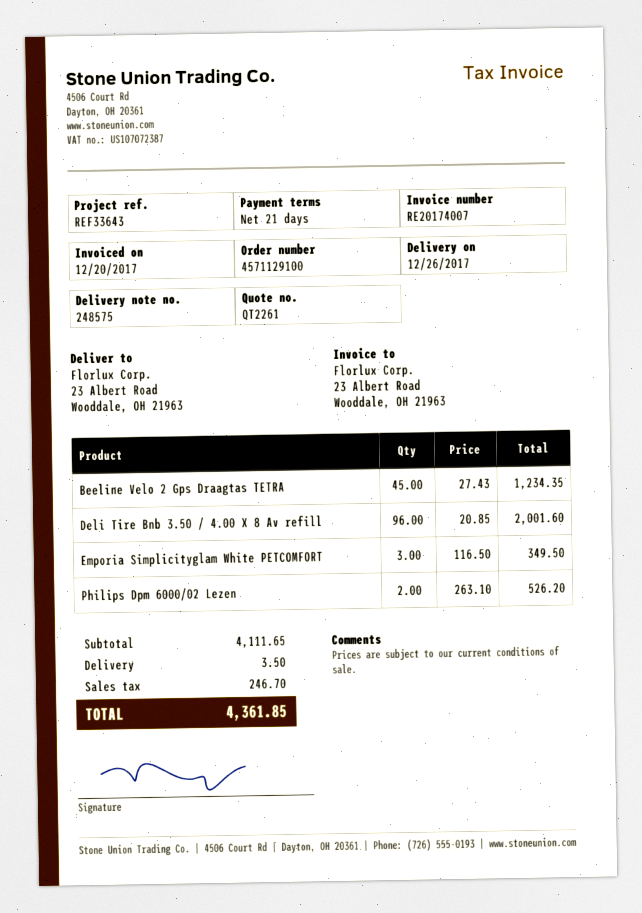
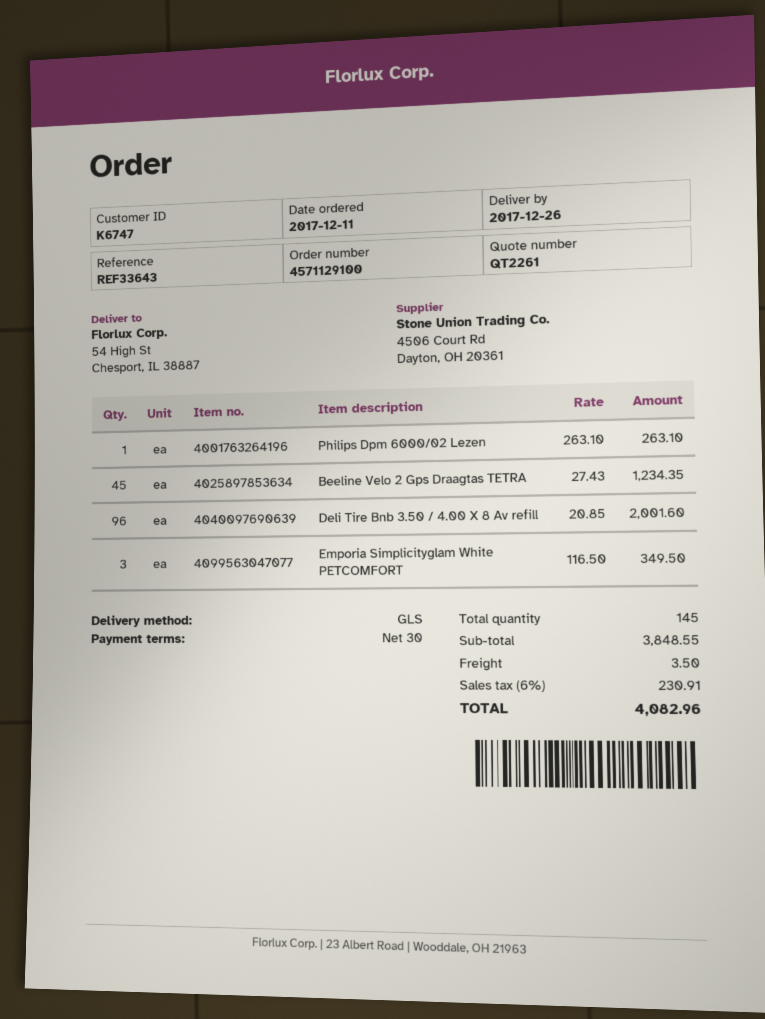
payment terms: 21 days -> 30 days
ship to: 23 Albert Road, Wooddale, OH 21963 -> 54 High St, Chesport, IL 38887
Philips Dpm 6000/02 Lezen: 2 x 263.10 = 526.20 -> 1 x 263.10 = 263.10
subtotal: 4111.65 -> 3848.55
tax: 246.70 -> 230.91
total: 4361.85 -> 4082.96

